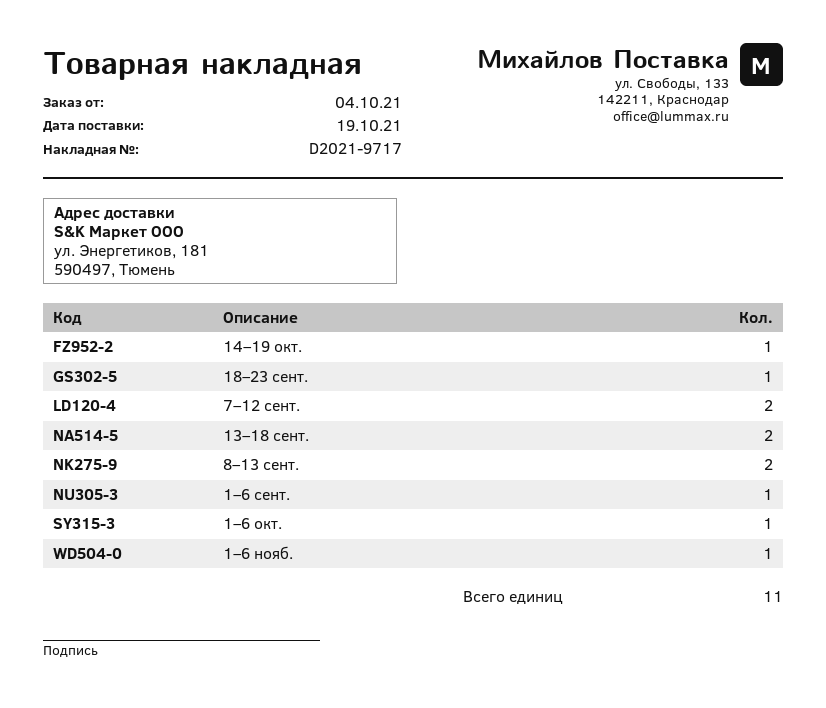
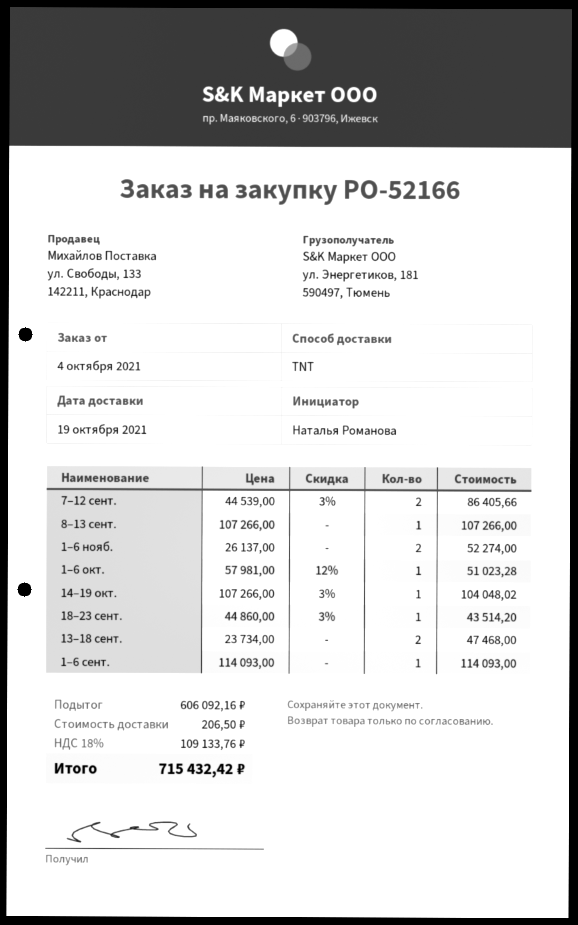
8–13 сент.: 2 -> 1
1–6 нояб.: 1 -> 2

